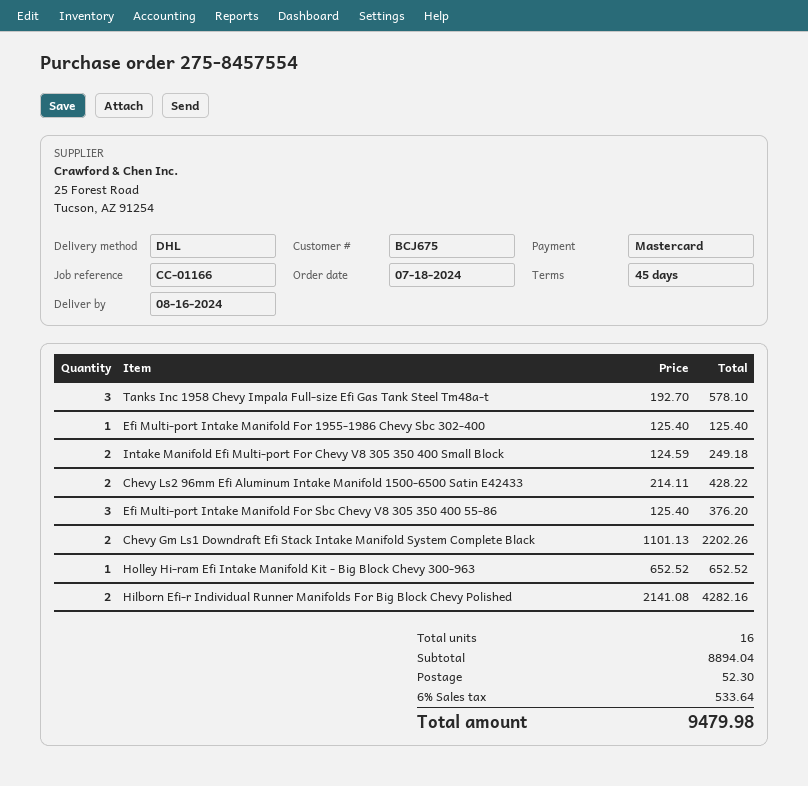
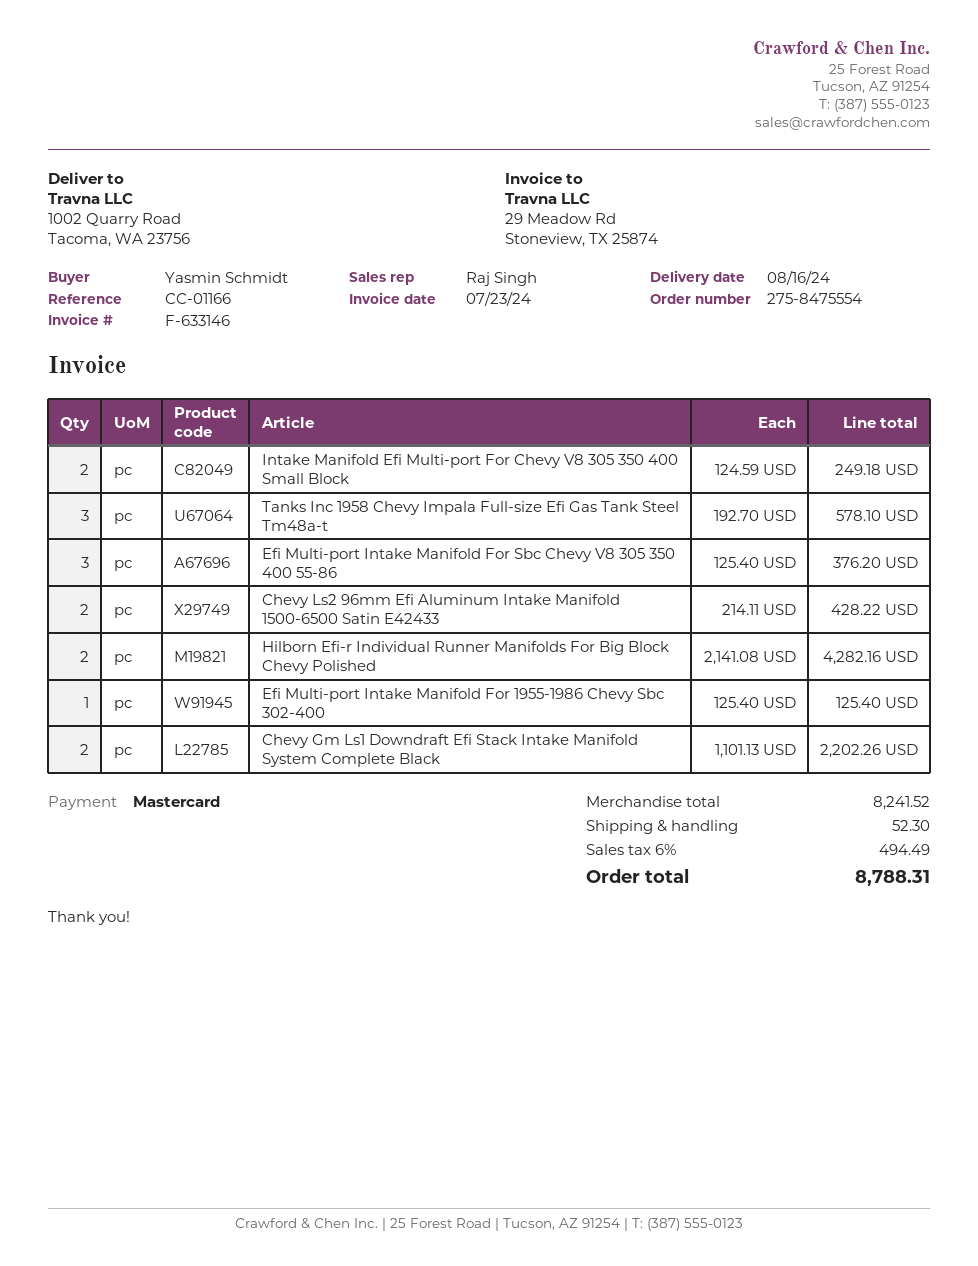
order number: 275-8457554 -> 275-8475554
Holley Hi-ram Efi Intake Manifold Kit - Big Block Chevy 300-963: 1 x 652.52 = 652.52 -> none
subtotal: 8894.04 -> 8241.52
tax: 6% = 533.64 -> 6% = 494.49
total: 9479.98 -> 8788.31

